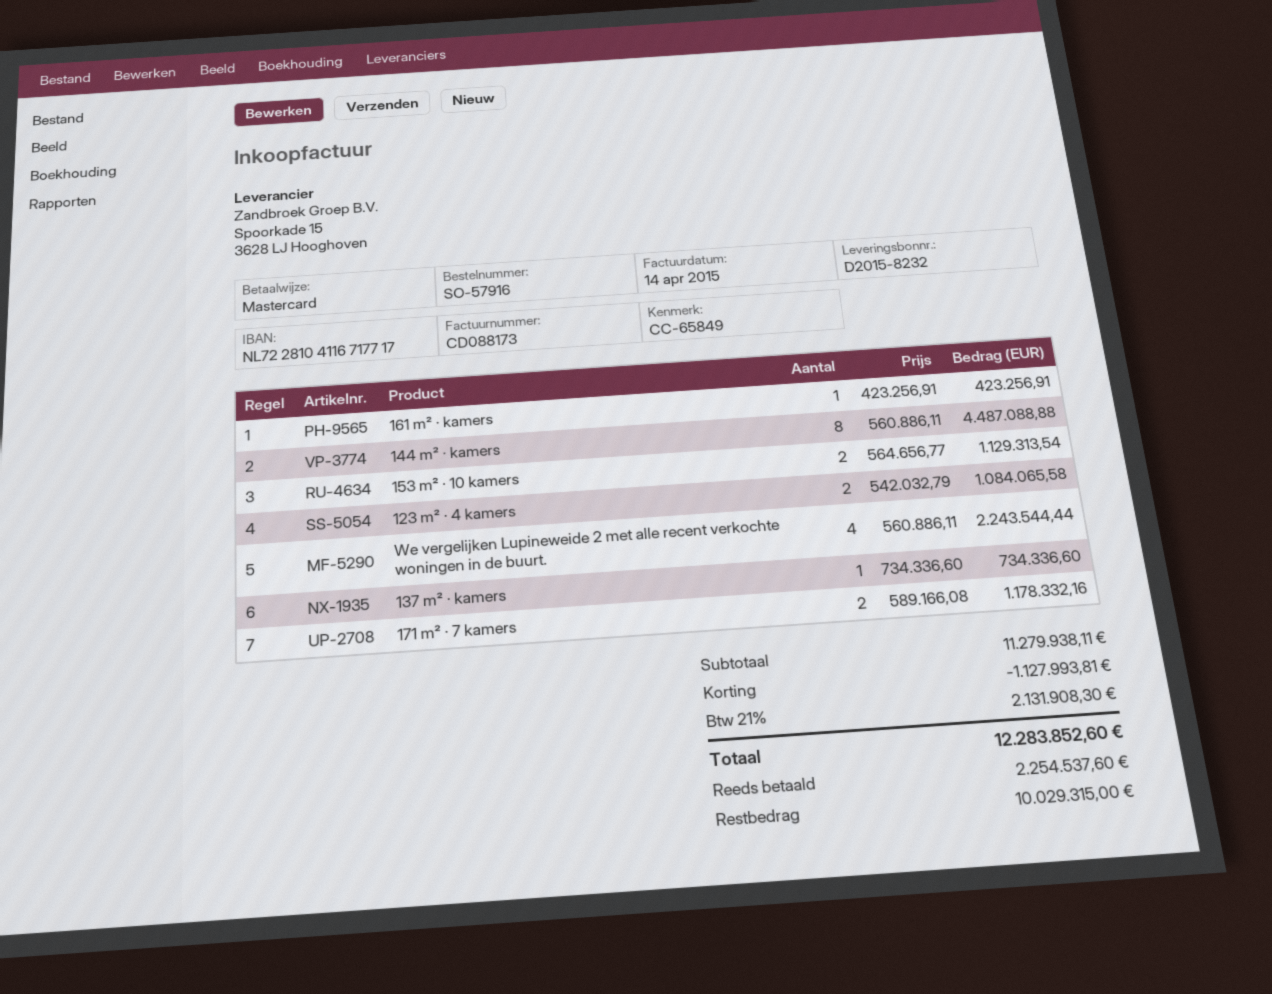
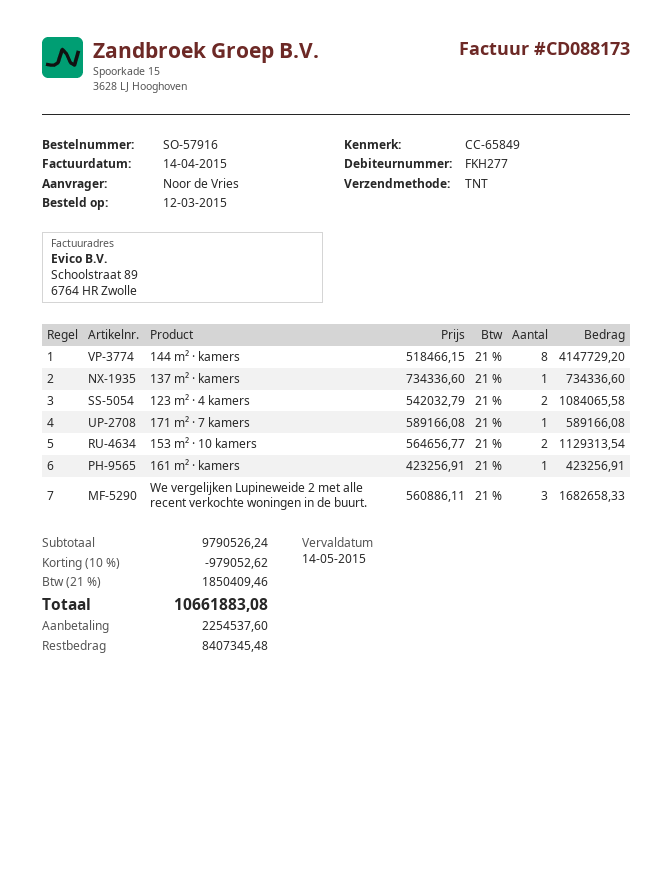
144 m² · kamers: 8 x 560886.11 = 4487088.88 -> 8 x 518466.15 = 4147729.20
We vergelijken Lupineweide 2 met alle recent verkochte woningen in de buurt.: 4 x 560886.11 = 2243544.44 -> 3 x 560886.11 = 1682658.33
171 m² · 7 kamers: 2 x 589166.08 = 1178332.16 -> 1 x 589166.08 = 589166.08
subtotal: 11279938.11 -> 9790526.24
discount: 1127993.81 -> 979052.62
tax: 21% = 2131908.30 -> 21% = 1850409.46
total: 12283852.60 -> 10661883.08
balance: 10029315.00 -> 8407345.48

